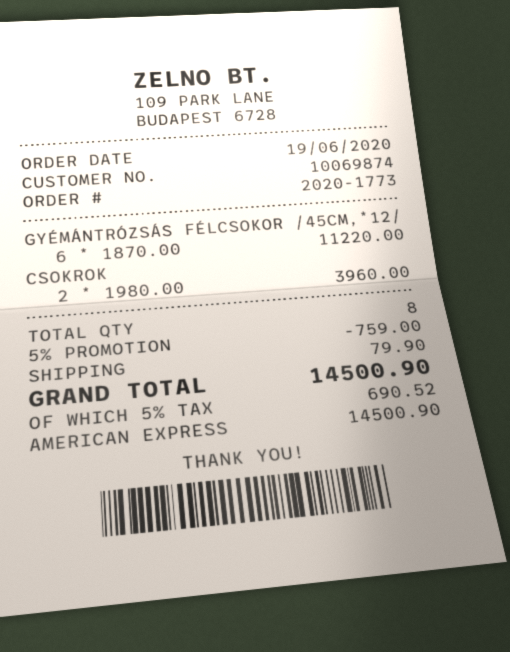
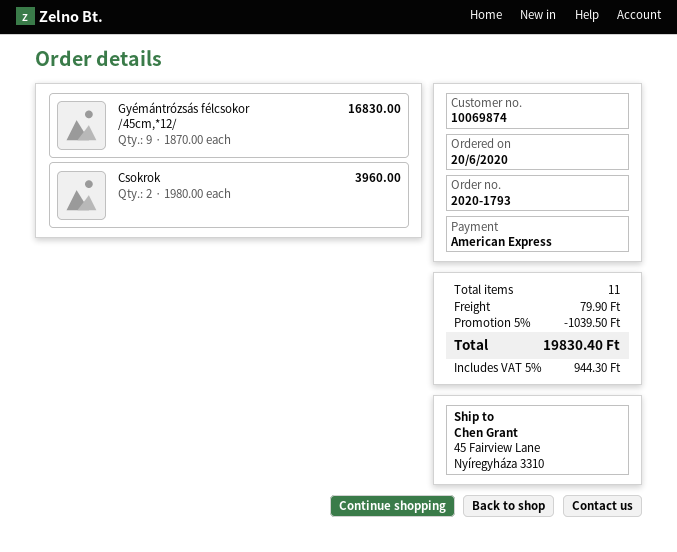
order number: 2020-1773 -> 2020-1793
order date: 2020-06-19 -> 2020-06-20
GYÉMÁNTRÓZSÁS FÉLCSOKOR /45CM,*12/: 6 x 1870.00 = 11220.00 -> 9 x 1870.00 = 16830.00
total quantity: 8 -> 11
discount: 5% = 759.00 -> 5% = 1039.50
tax: 5% = 690.52 -> 5% = 944.30
total: 14500.90 -> 19830.40

